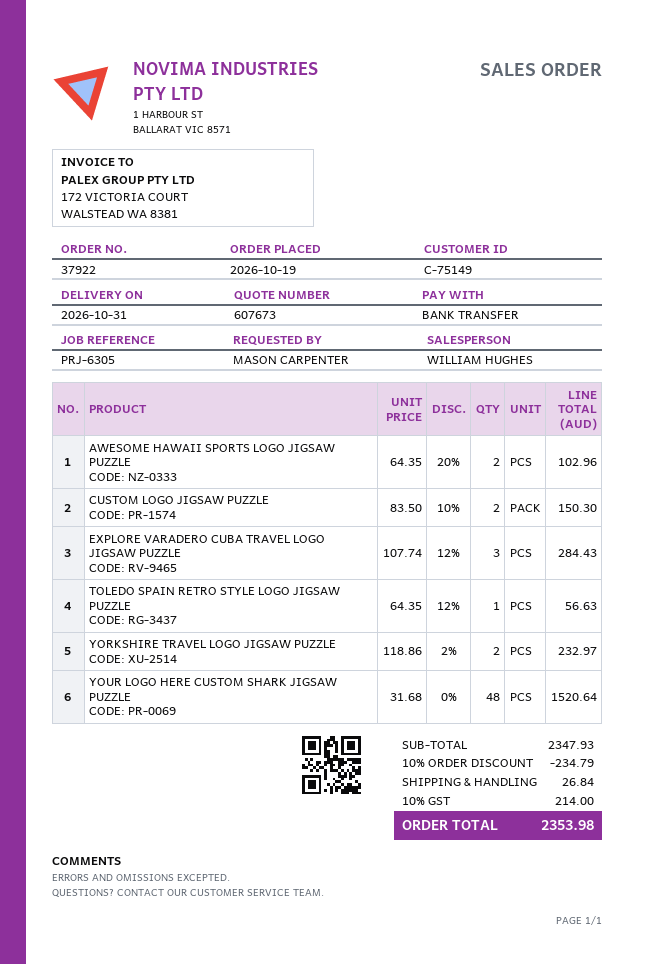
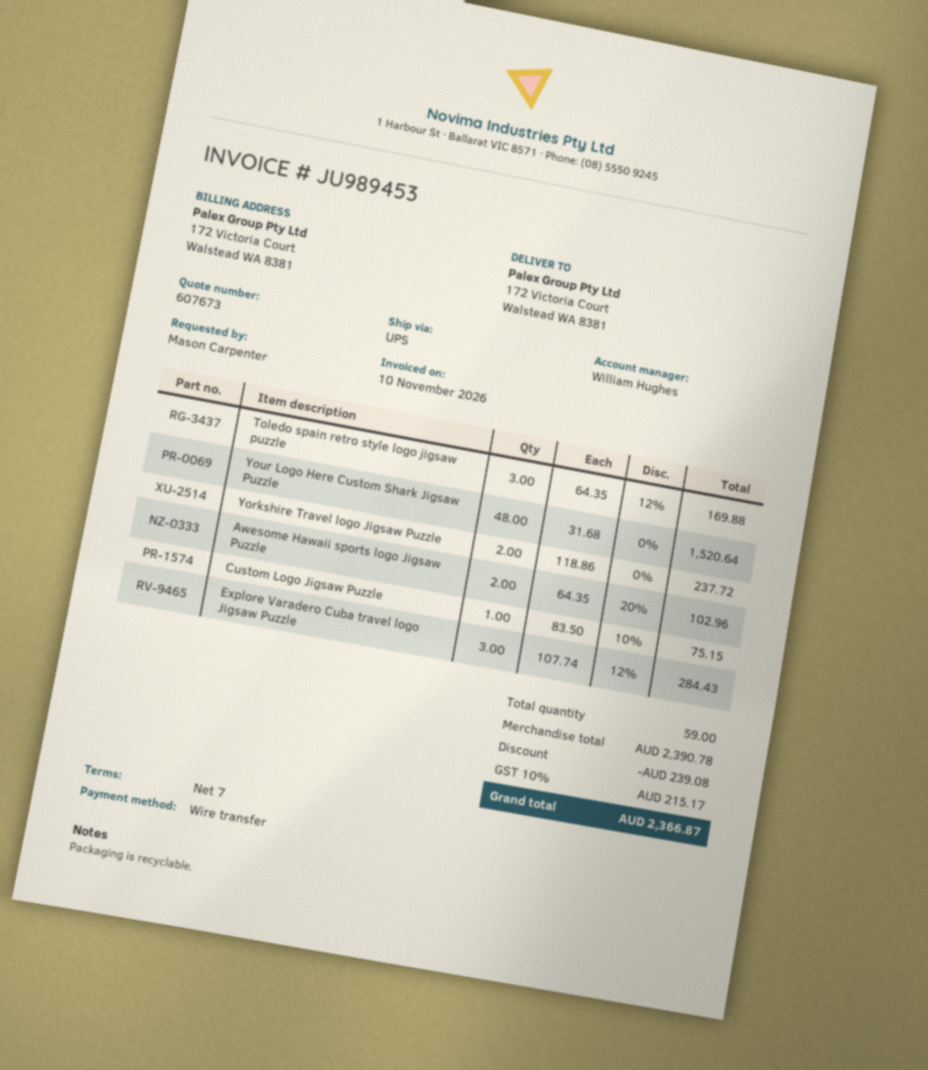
CUSTOM LOGO JIGSAW PUZZLE: 2 x 83.50 - 10% = 150.30 -> 1 x 83.50 - 10% = 75.15
TOLEDO SPAIN RETRO STYLE LOGO JIGSAW PUZZLE: 1 x 64.35 - 12% = 56.63 -> 3 x 64.35 - 12% = 169.88
YORKSHIRE TRAVEL LOGO JIGSAW PUZZLE: 2 x 118.86 - 2% = 232.97 -> 2 x 118.86 = 237.72
subtotal: 2347.93 -> 2390.78
discount: 234.79 -> 239.08
shipping: 26.84 -> none
tax: 10% = 214.00 -> 10% = 215.17
total: 2353.98 -> 2366.87

